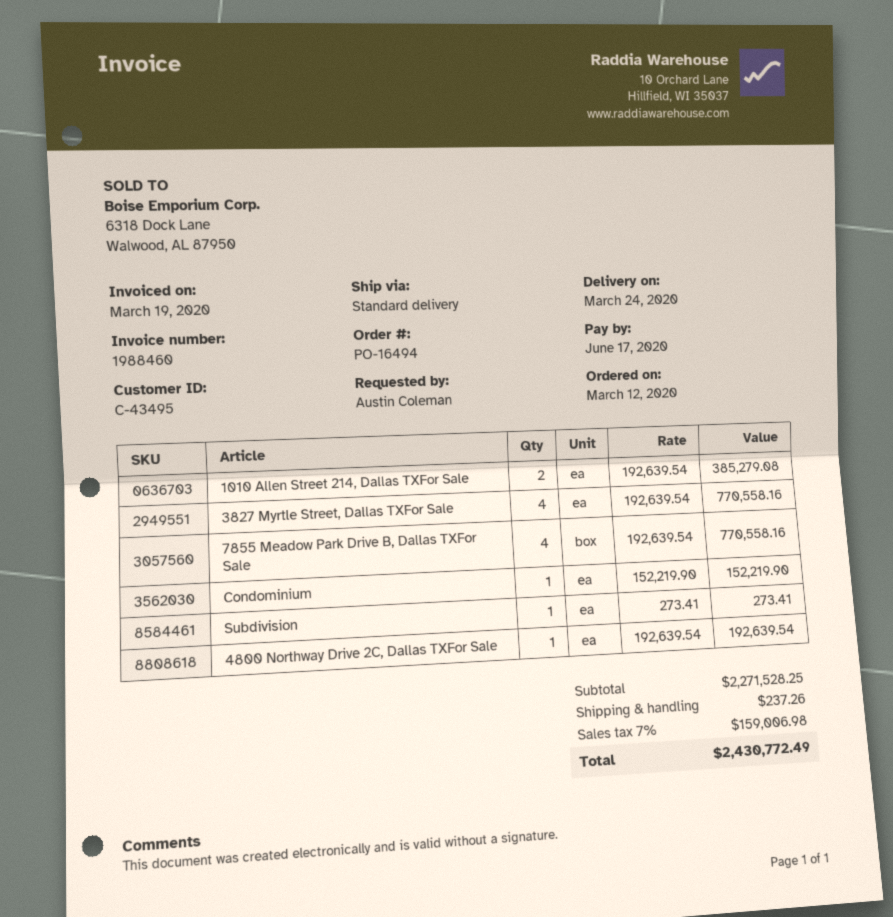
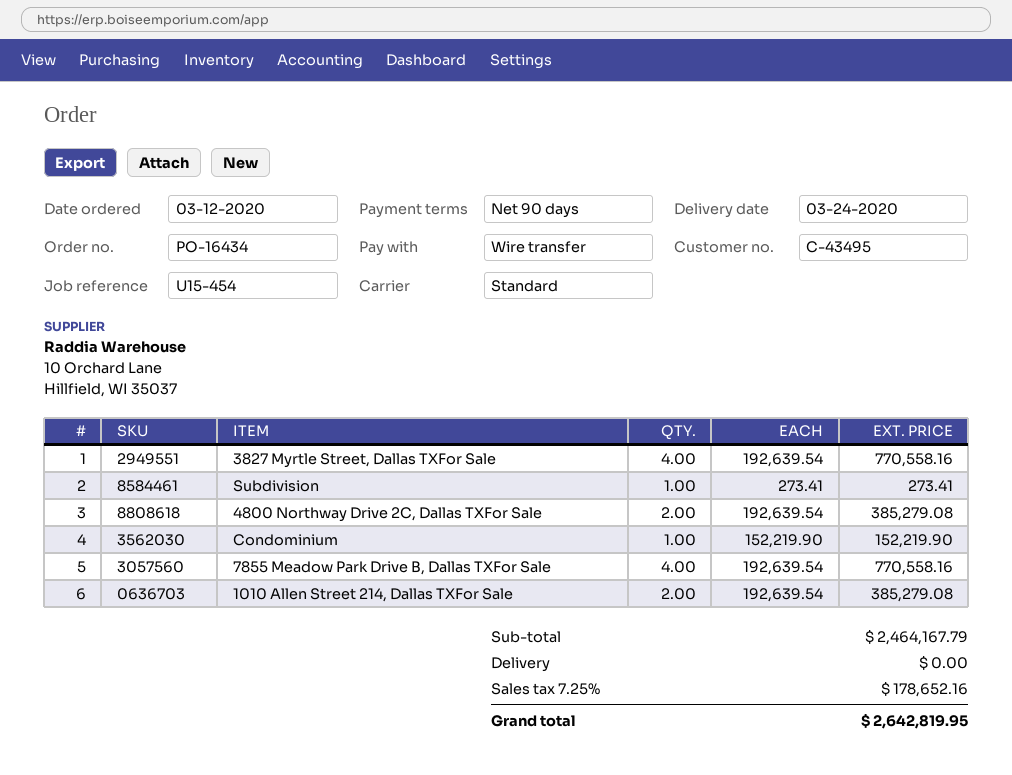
order number: PO-16494 -> PO-16434
4800 Northway Drive 2C, Dallas TXFor Sale: 1 x 192639.54 = 192639.54 -> 2 x 192639.54 = 385279.08
subtotal: 2271528.25 -> 2464167.79
shipping: 237.26 -> 0.00
tax: 7% = 159006.98 -> 7.25% = 178652.16
total: 2430772.49 -> 2642819.95

